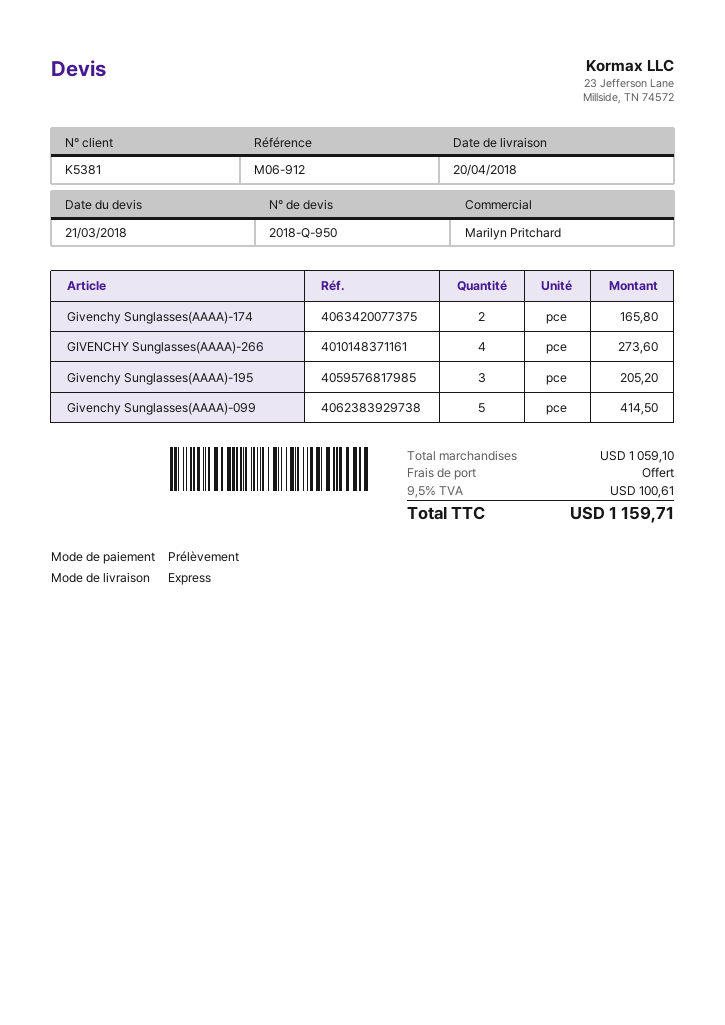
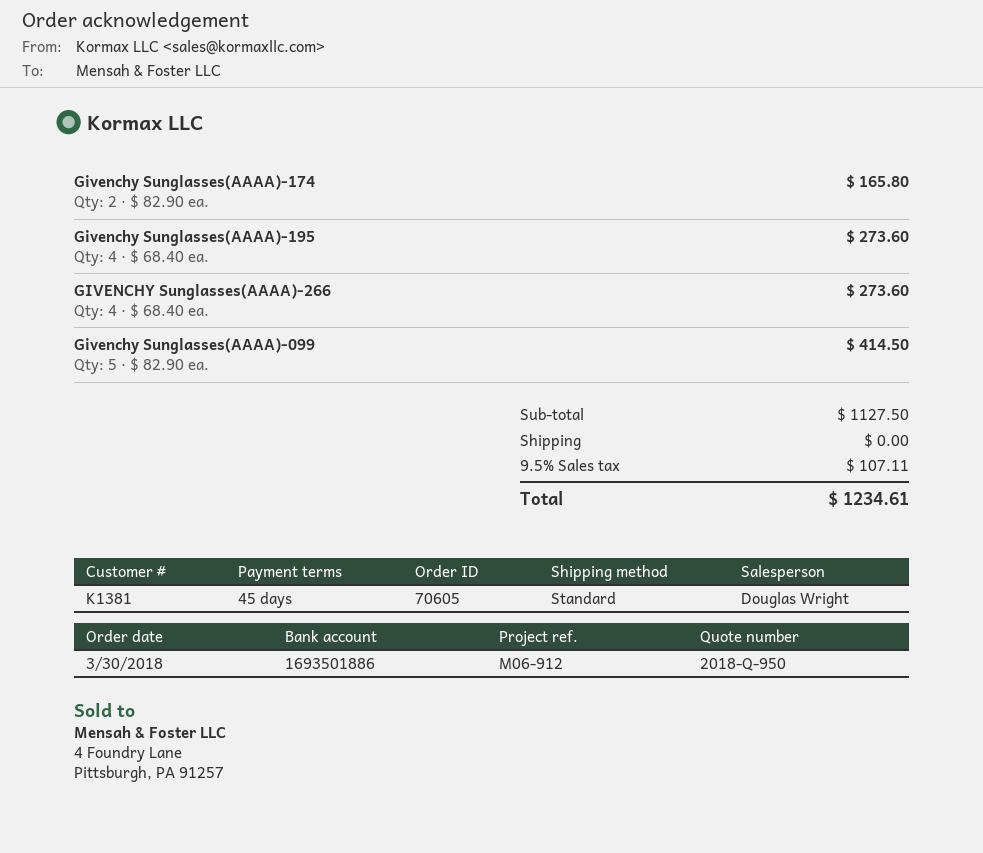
customer number: K5381 -> K1381
sales rep: Marilyn Pritchard -> Douglas Wright
shipping method: express -> standard
Givenchy Sunglasses(AAAA)-195: 3 for 205.20 -> 4 for 273.60
subtotal: 1059.10 -> 1127.50
tax: 9.5% = 100.61 -> 9.5% = 107.11
total: 1159.71 -> 1234.61

